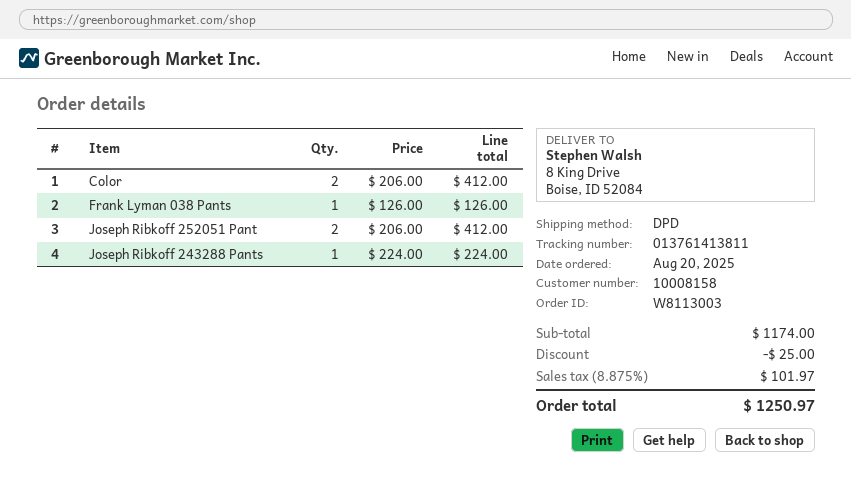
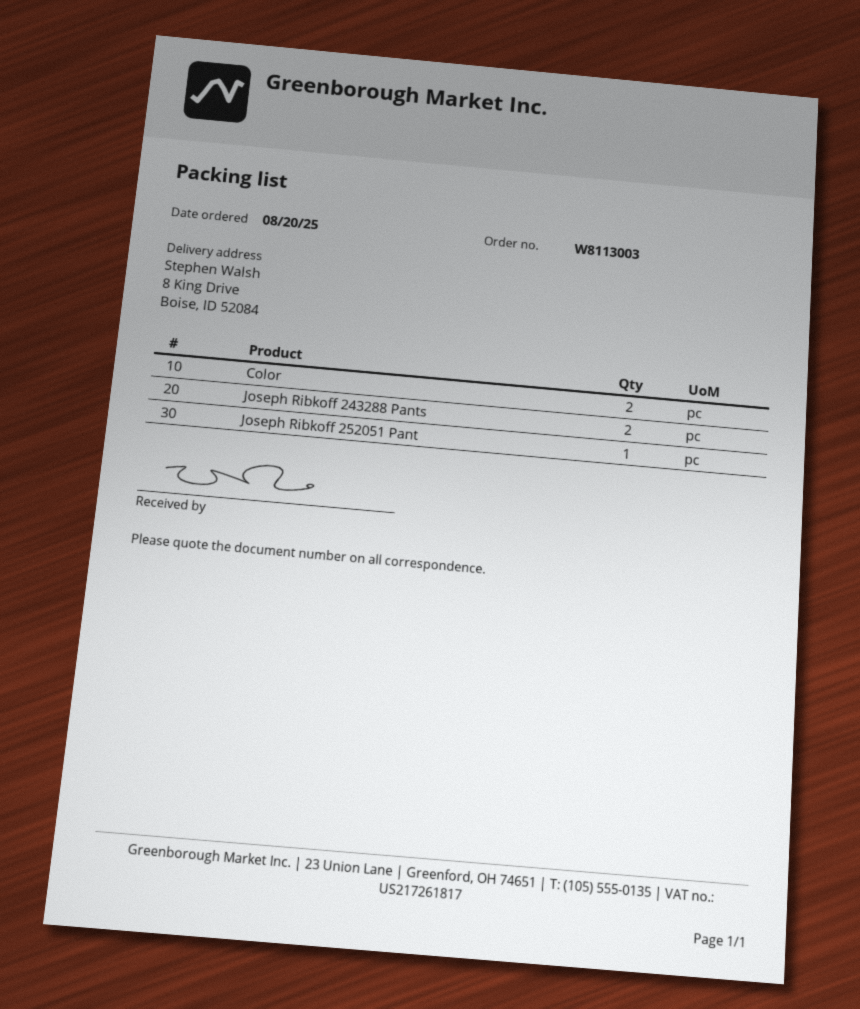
Frank Lyman 038 Pants: 1 -> none
Joseph Ribkoff 252051 Pant: 2 -> 1
Joseph Ribkoff 243288 Pants: 1 -> 2

